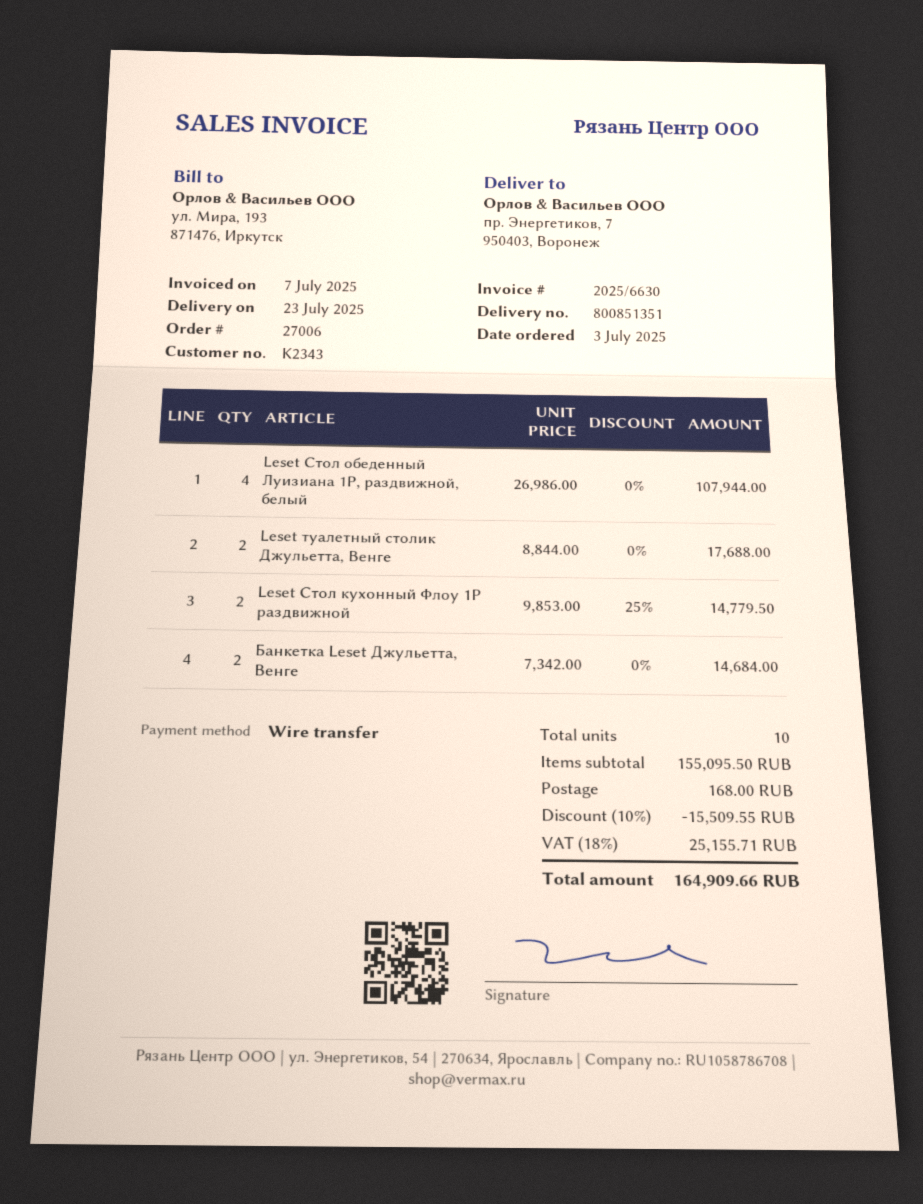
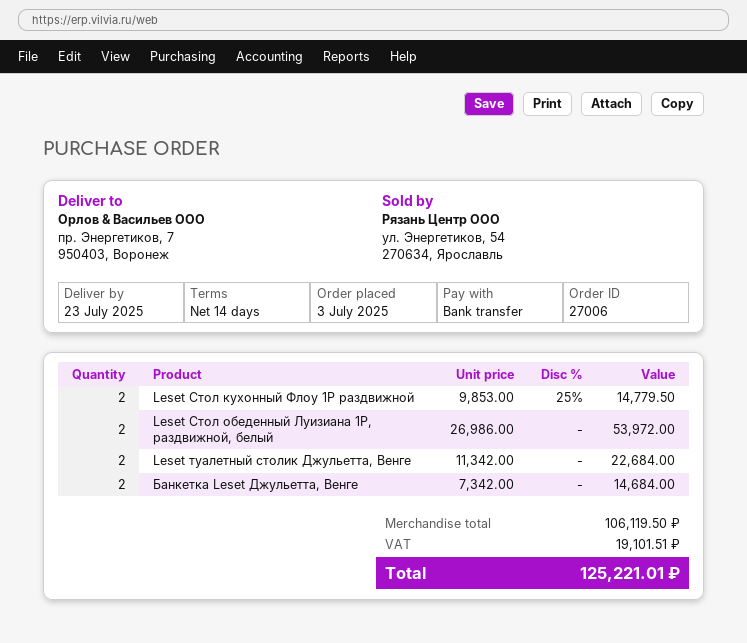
Leset Стол обеденный Луизиана 1Р, раздвижной, белый: 4 x 26986.00 = 107944.00 -> 2 x 26986.00 = 53972.00
Leset туалетный столик Джульетта, Венге: 2 x 8844.00 = 17688.00 -> 2 x 11342.00 = 22684.00
subtotal: 155095.50 -> 106119.50
discount: 10% = 15509.55 -> none
shipping: 168.00 -> none
tax: 25155.71 -> 19101.51
total: 164909.66 -> 125221.01

